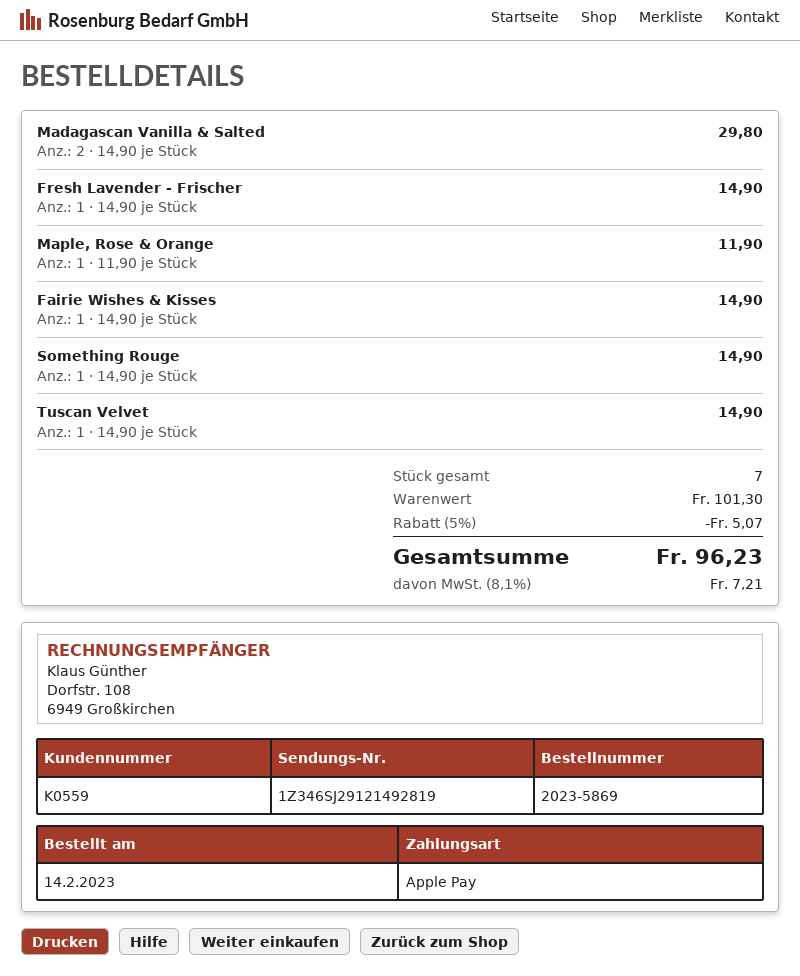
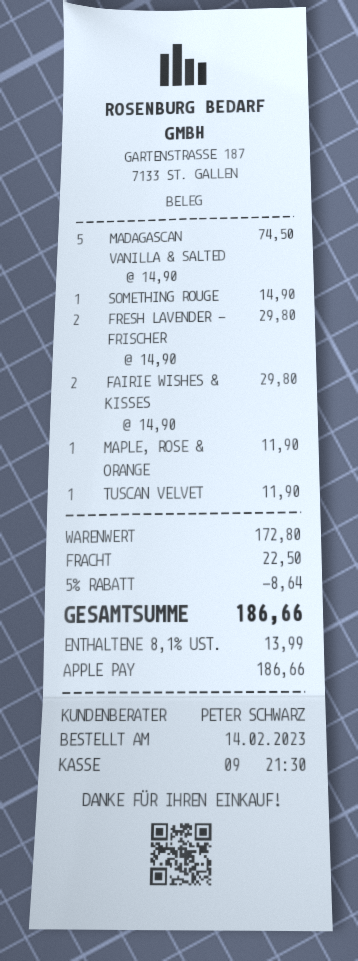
Madagascan Vanilla & Salted: 2 x 14.90 = 29.80 -> 5 x 14.90 = 74.50
Fresh Lavender - Frischer: 1 x 14.90 = 14.90 -> 2 x 14.90 = 29.80
Fairie Wishes & Kisses: 1 x 14.90 = 14.90 -> 2 x 14.90 = 29.80
Tuscan Velvet: 1 x 14.90 = 14.90 -> 1 x 11.90 = 11.90
subtotal: 101.30 -> 172.80
discount: 5% = 5.07 -> 5% = 8.64
shipping: none -> 22.50
tax: 8.1% = 7.21 -> 8.1% = 13.99
total: 96.23 -> 186.66

